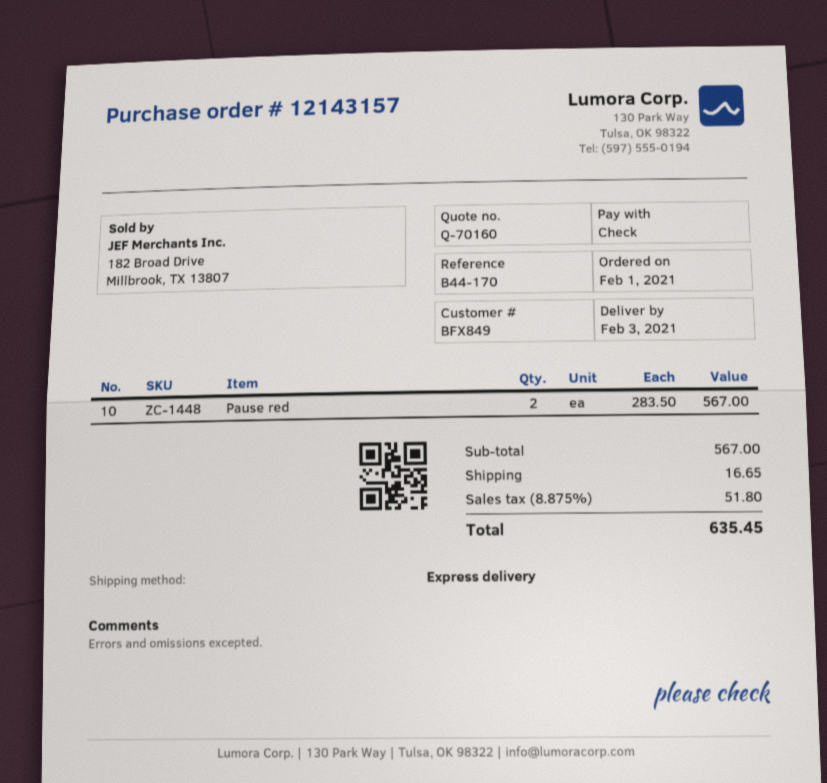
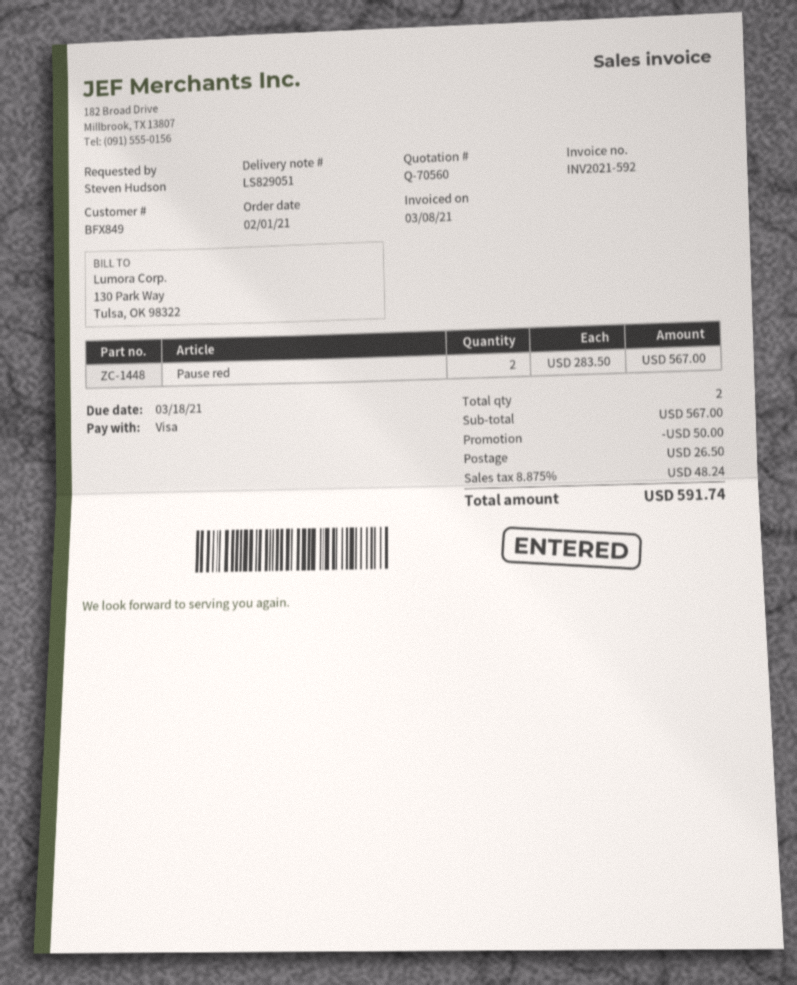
quote number: Q-70160 -> Q-70560
payment method: cheque -> Visa
discount: none -> 50.00
shipping: 16.65 -> 26.50
tax: 8.875% = 51.80 -> 8.875% = 48.24
total: 635.45 -> 591.74

